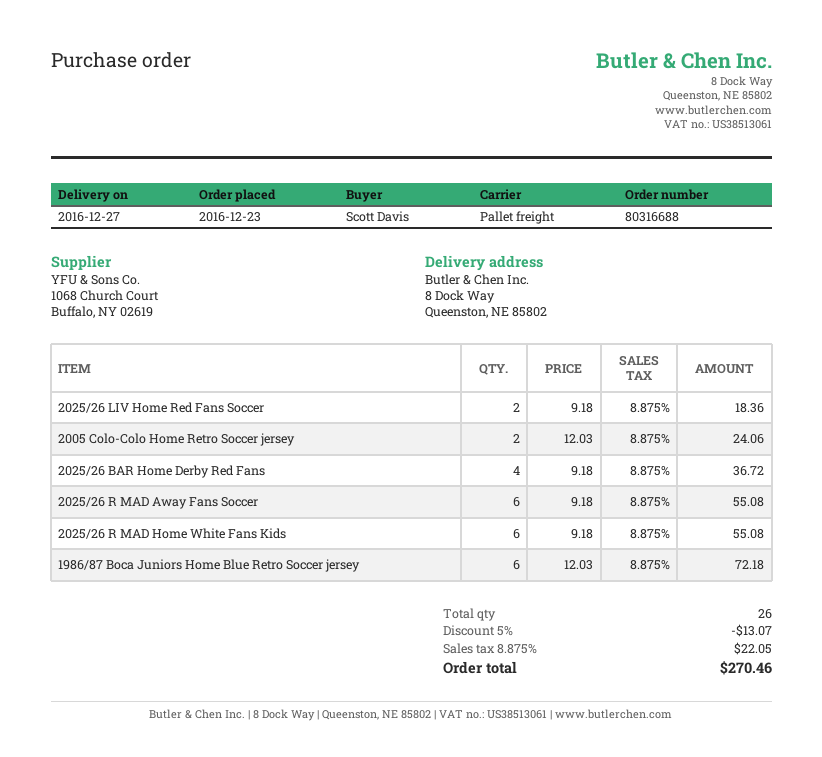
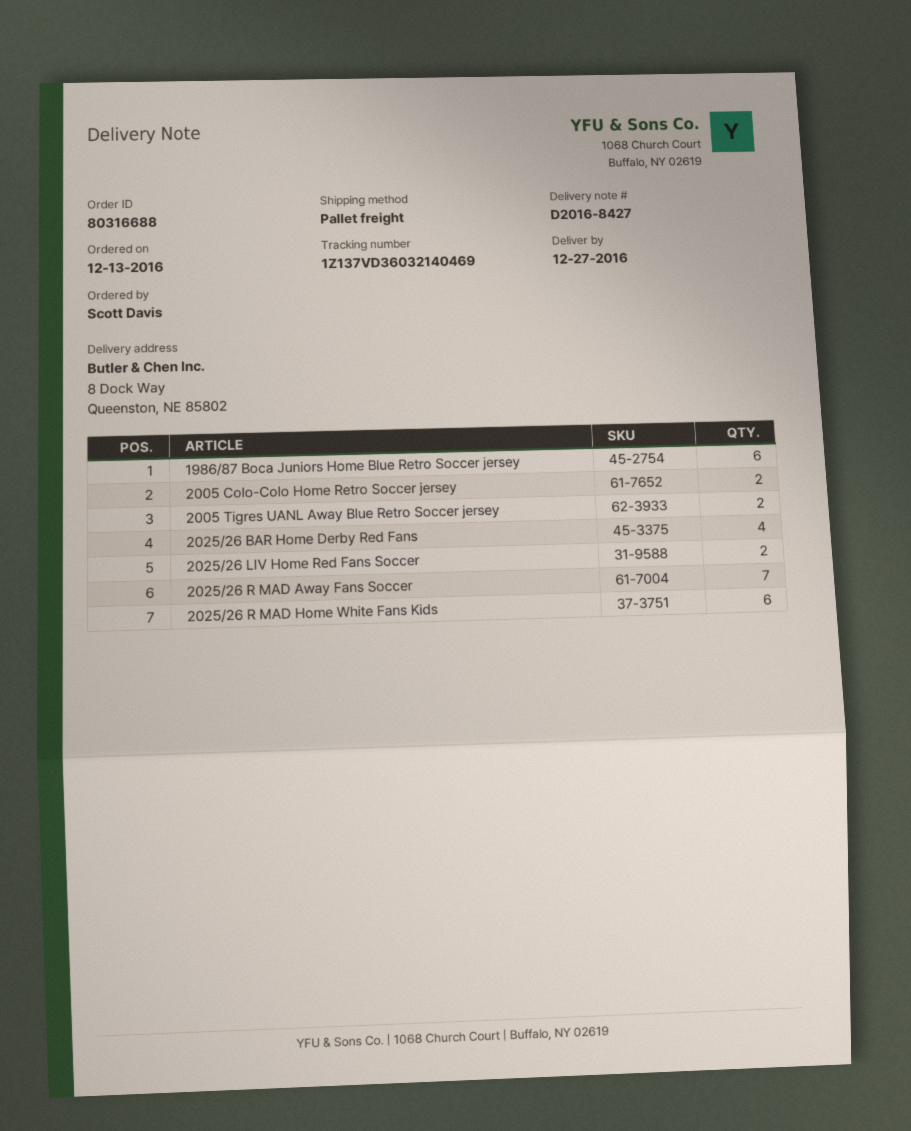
order date: 2016-12-23 -> 2016-12-13
2025/26 R MAD Away Fans Soccer: 6 -> 7
2005 Tigres UANL Away Blue Retro Soccer jersey: none -> 2

